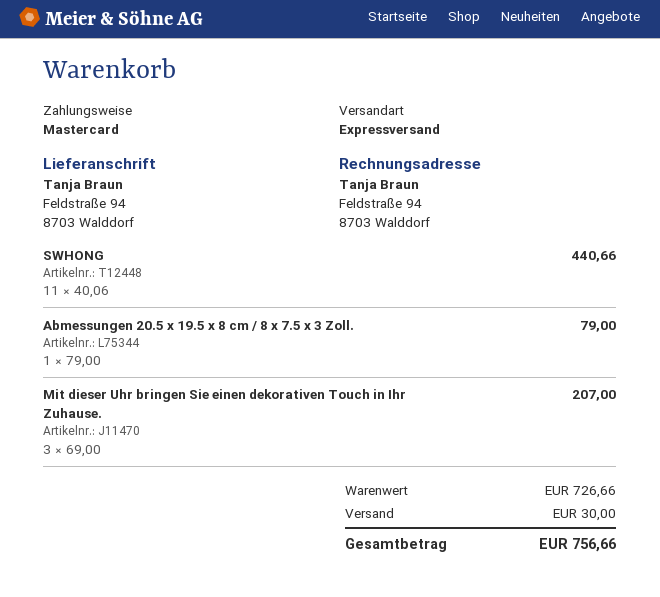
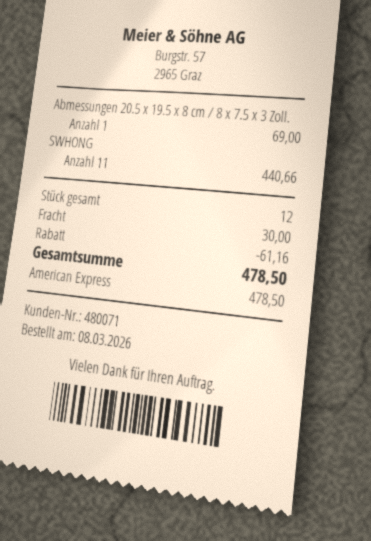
payment method: Mastercard -> American Express
Abmessungen 20.5 x 19.5 x 8 cm / 8 x 7.5 x 3 Zoll.: 1 for 79.00 -> 1 for 69.00
Mit dieser Uhr bringen Sie einen dekorativen Touch in Ihr Zuhause.: 3 for 207.00 -> none
discount: none -> 61.16
total: 756.66 -> 478.50

